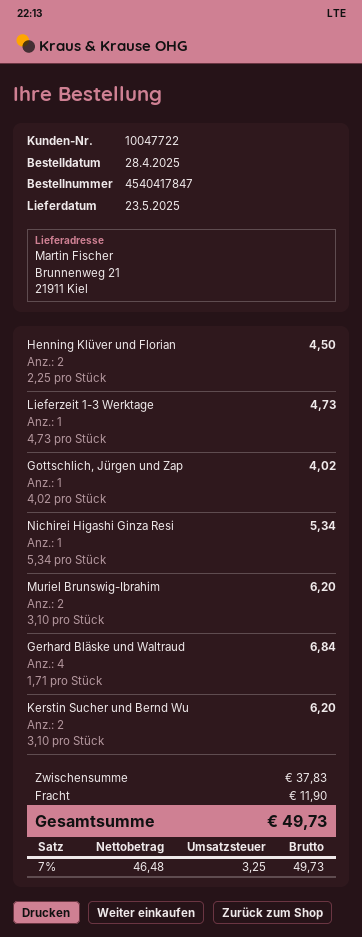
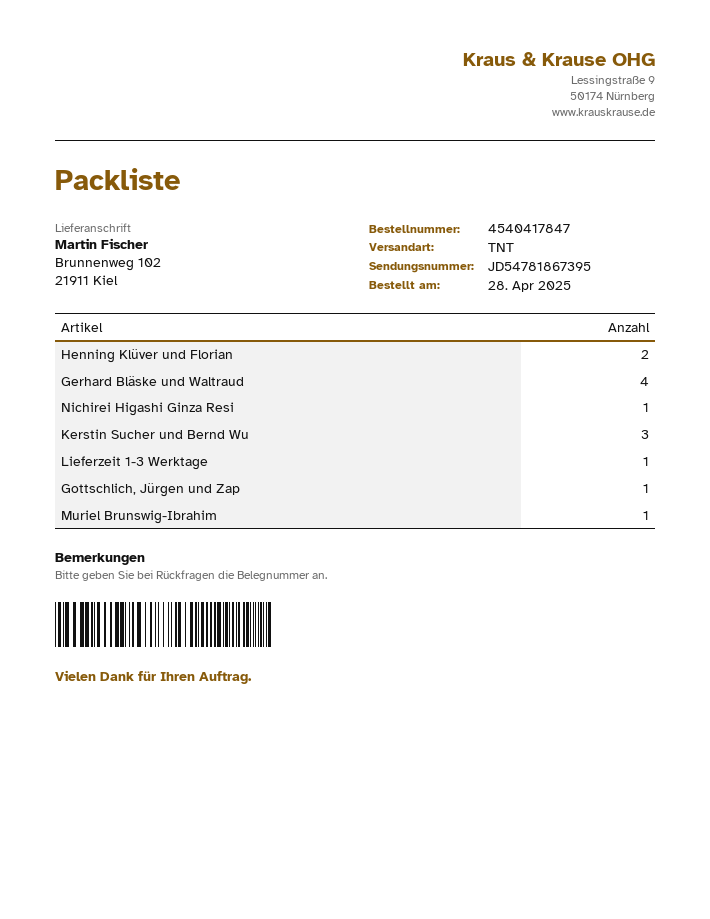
ship to: Brunnenweg 21, 21911 Kiel -> Brunnenweg 102, 21911 Kiel
Muriel Brunswig-Ibrahim: 2 -> 1
Kerstin Sucher und Bernd Wu: 2 -> 3

